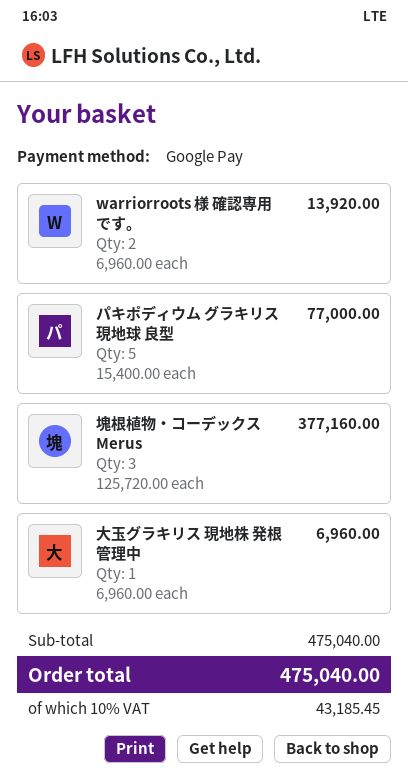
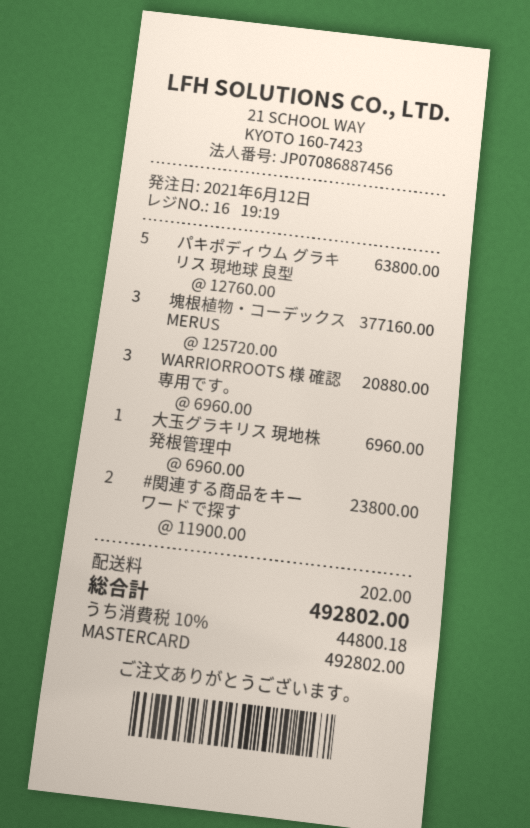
payment method: Google Pay -> Mastercard
warriorroots 様 確認専用です。: 2 x 6960.00 = 13920.00 -> 3 x 6960.00 = 20880.00
パキポディウム グラキリス 現地球 良型: 5 x 15400.00 = 77000.00 -> 5 x 12760.00 = 63800.00
#関連する商品をキーワードで探す: none -> 2 x 11900.00 = 23800.00
shipping: none -> 202.00
tax: 10% = 43185.45 -> 10% = 44800.18
total: 475040.00 -> 492802.00

